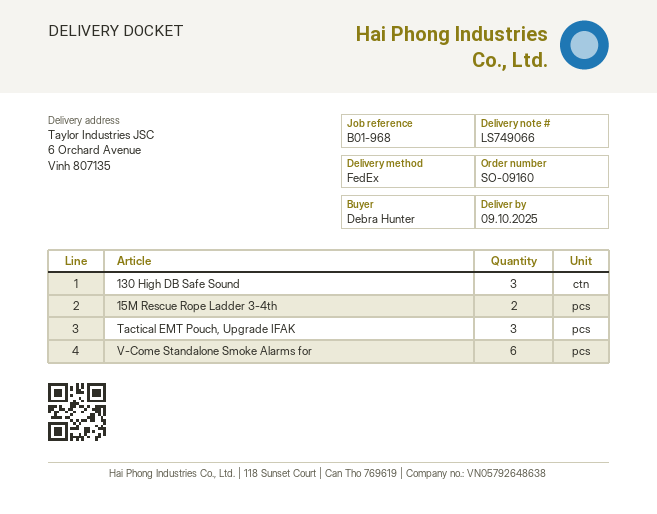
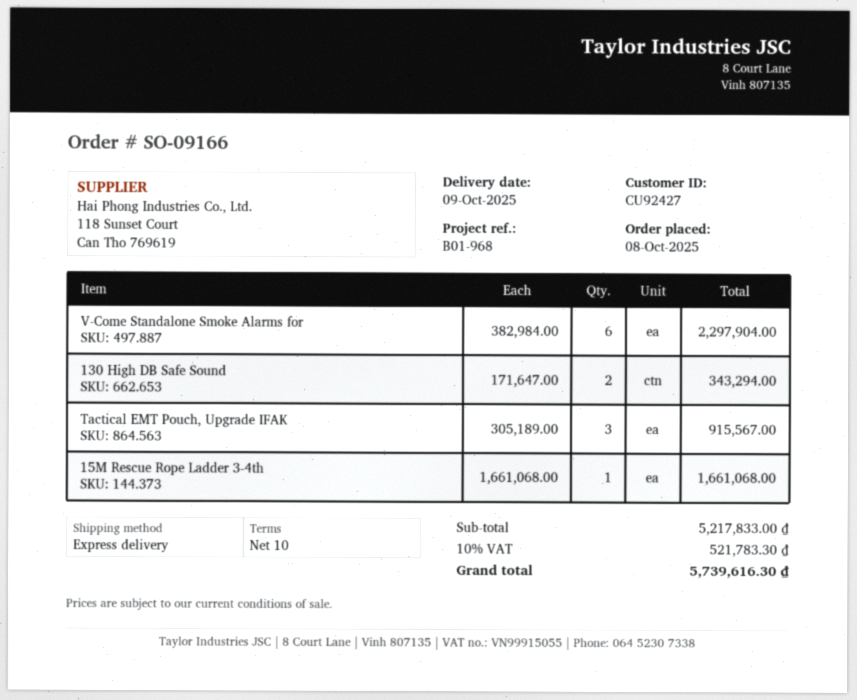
order number: SO-09160 -> SO-09166
shipping method: FedEx -> express
130 High DB Safe Sound: 3 -> 2
15M Rescue Rope Ladder 3-4th: 2 -> 1

